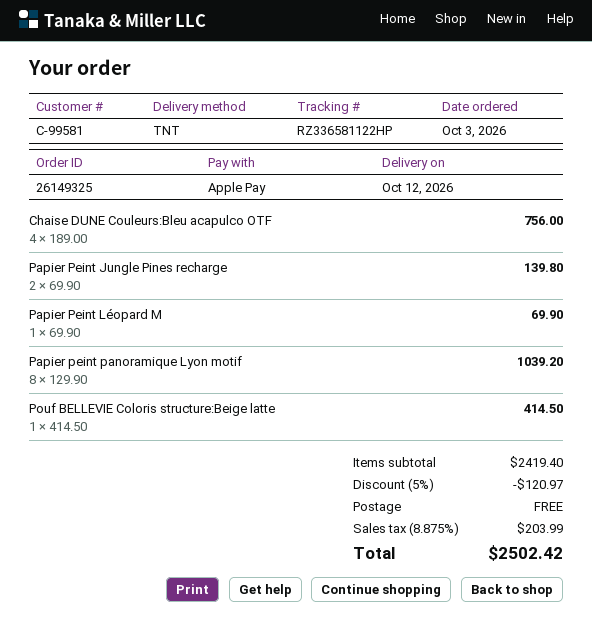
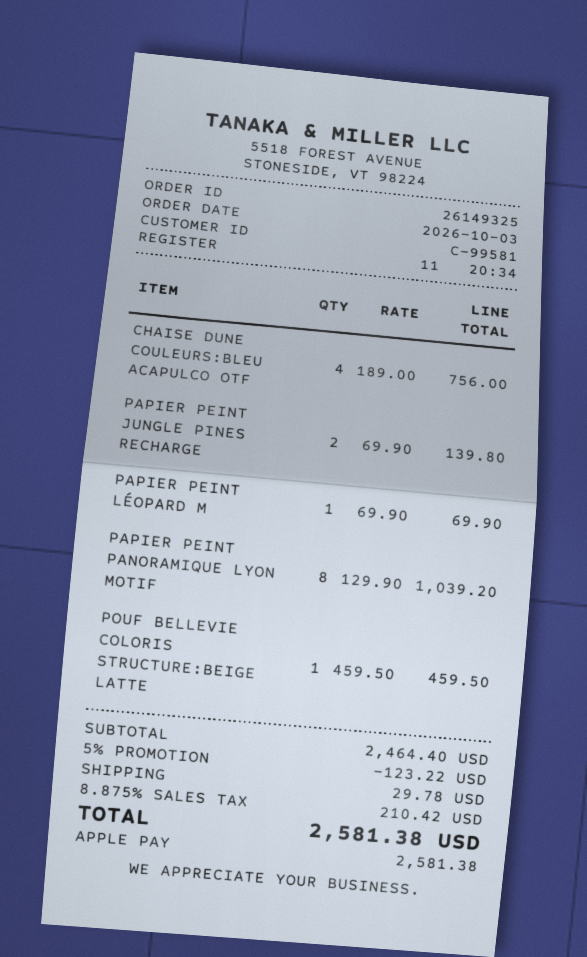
Pouf BELLEVIE Coloris structure:Beige latte: 1 x 414.50 = 414.50 -> 1 x 459.50 = 459.50
subtotal: 2419.40 -> 2464.40
discount: 5% = 120.97 -> 5% = 123.22
shipping: 0.00 -> 29.78
tax: 8.875% = 203.99 -> 8.875% = 210.42
total: 2502.42 -> 2581.38

